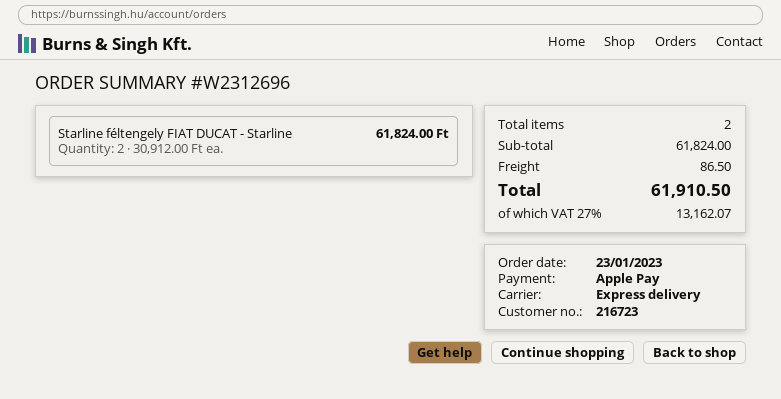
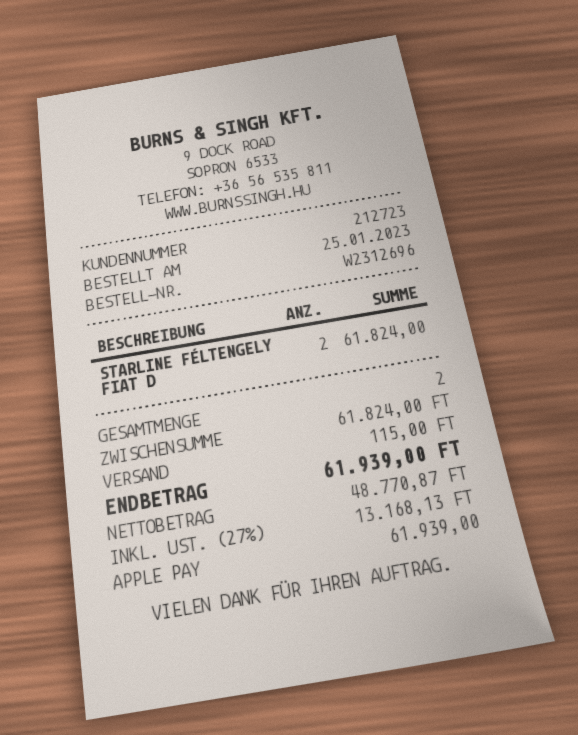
order date: 2023-01-23 -> 2023-01-25
customer number: 216723 -> 212723
shipping: 86.50 -> 115.00
tax: 27% = 13162.07 -> 27% = 13168.13
total: 61910.50 -> 61939.00

